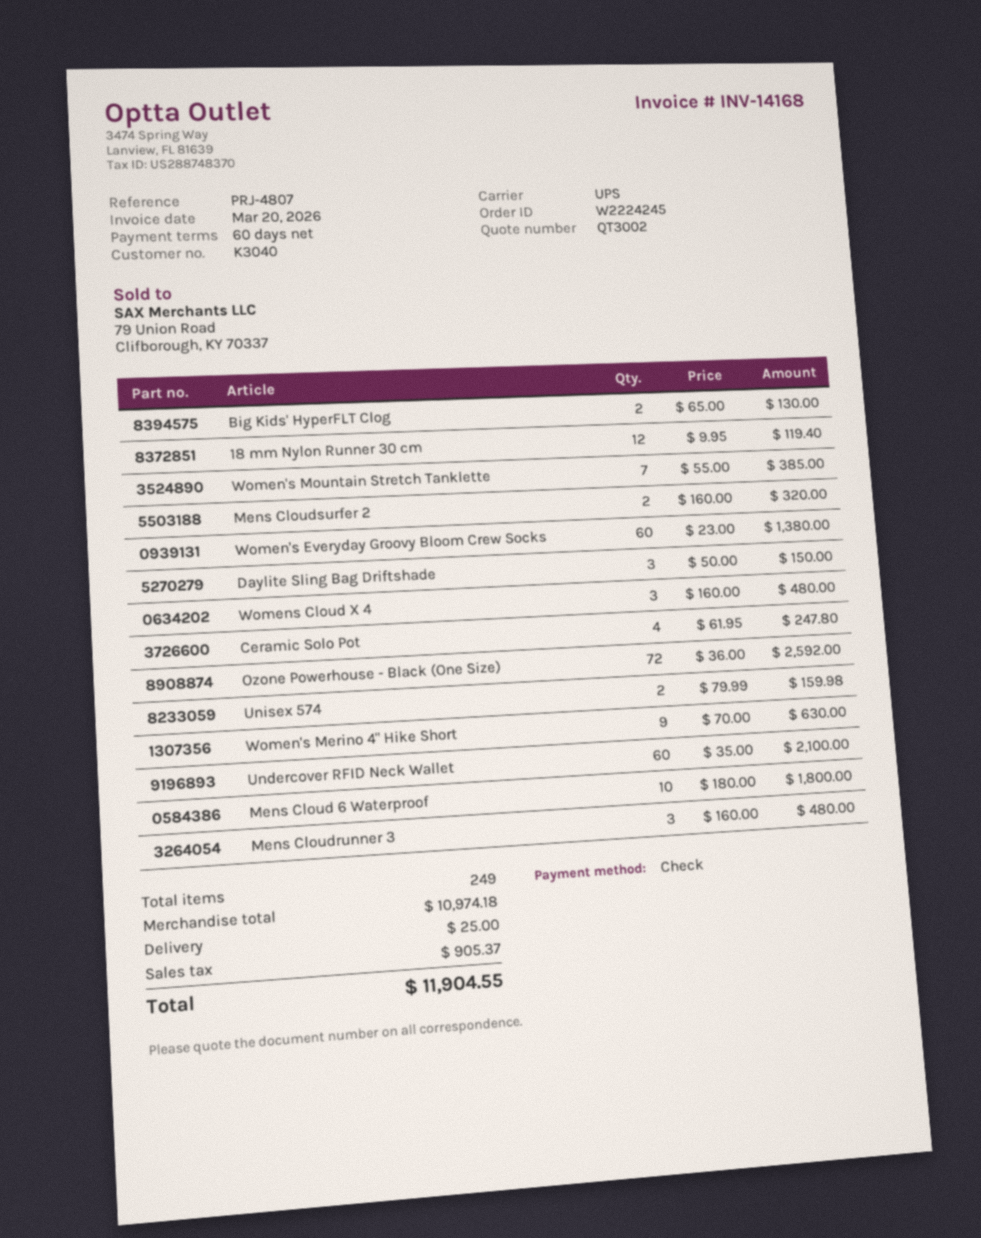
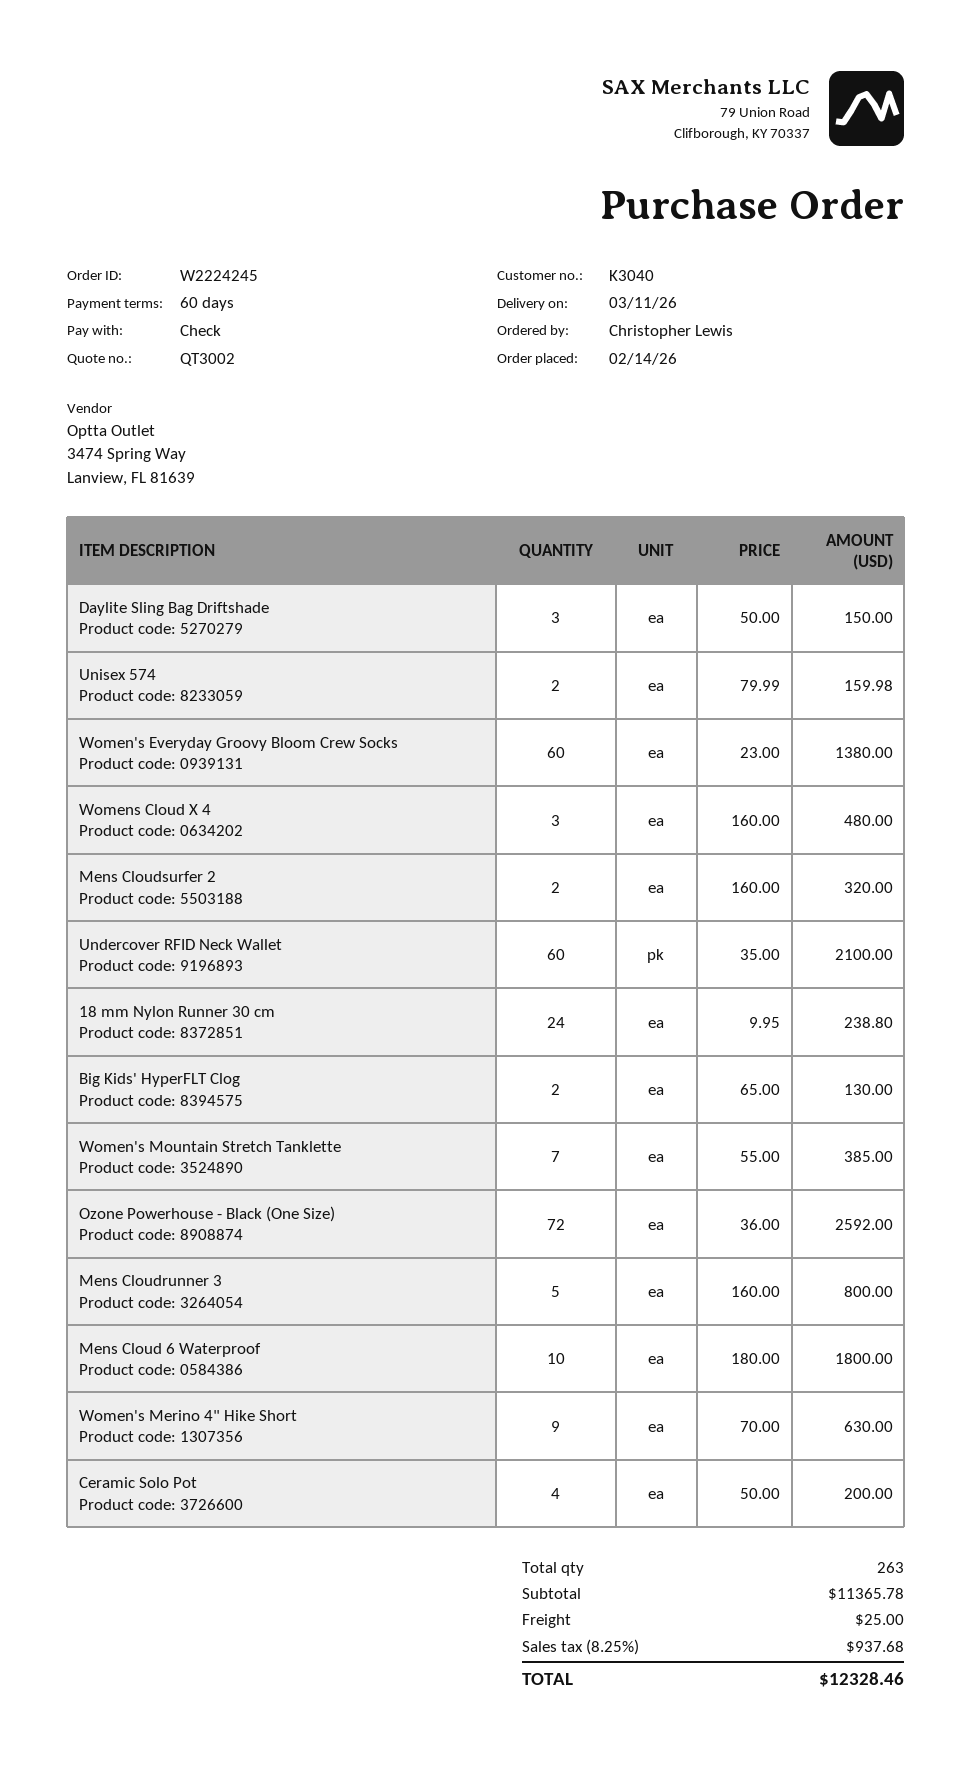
18 mm Nylon Runner 30 cm: 12 x 9.95 = 119.40 -> 24 x 9.95 = 238.80
Ceramic Solo Pot: 4 x 61.95 = 247.80 -> 4 x 50.00 = 200.00
Mens Cloudrunner 3: 3 x 160.00 = 480.00 -> 5 x 160.00 = 800.00
total quantity: 249 -> 263
subtotal: 10974.18 -> 11365.78
tax: 905.37 -> 937.68
total: 11904.55 -> 12328.46

